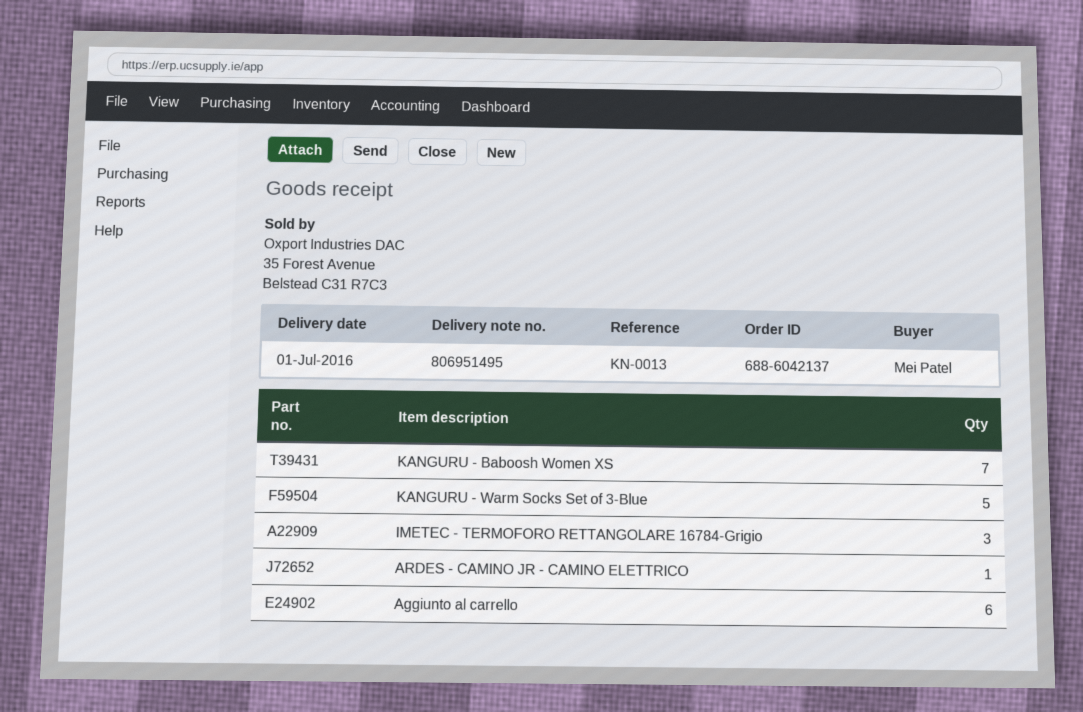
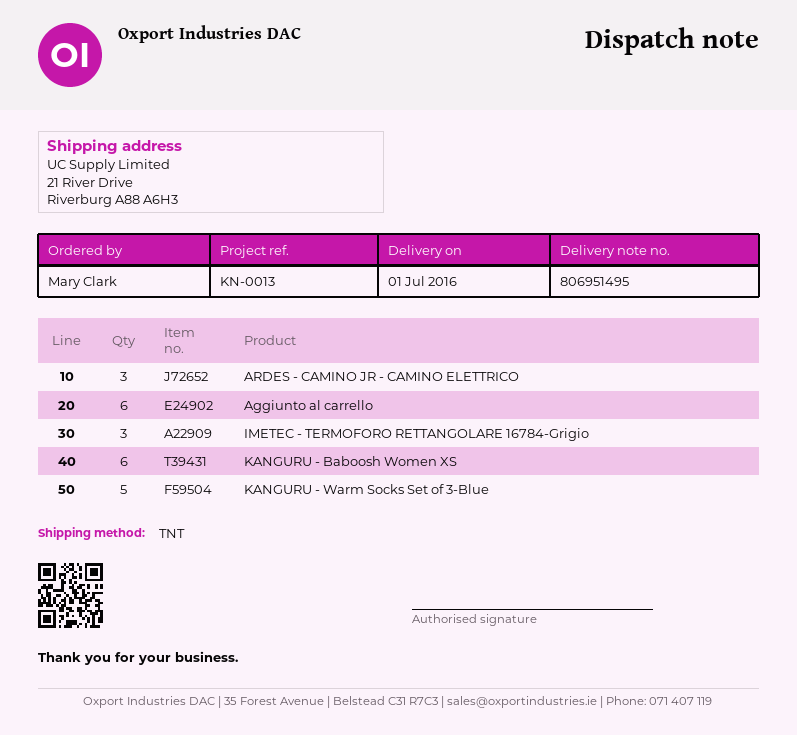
ordered by: Mei Patel -> Mary Clark
KANGURU - Baboosh Women XS: 7 -> 6
ARDES - CAMINO JR - CAMINO ELETTRICO: 1 -> 3

